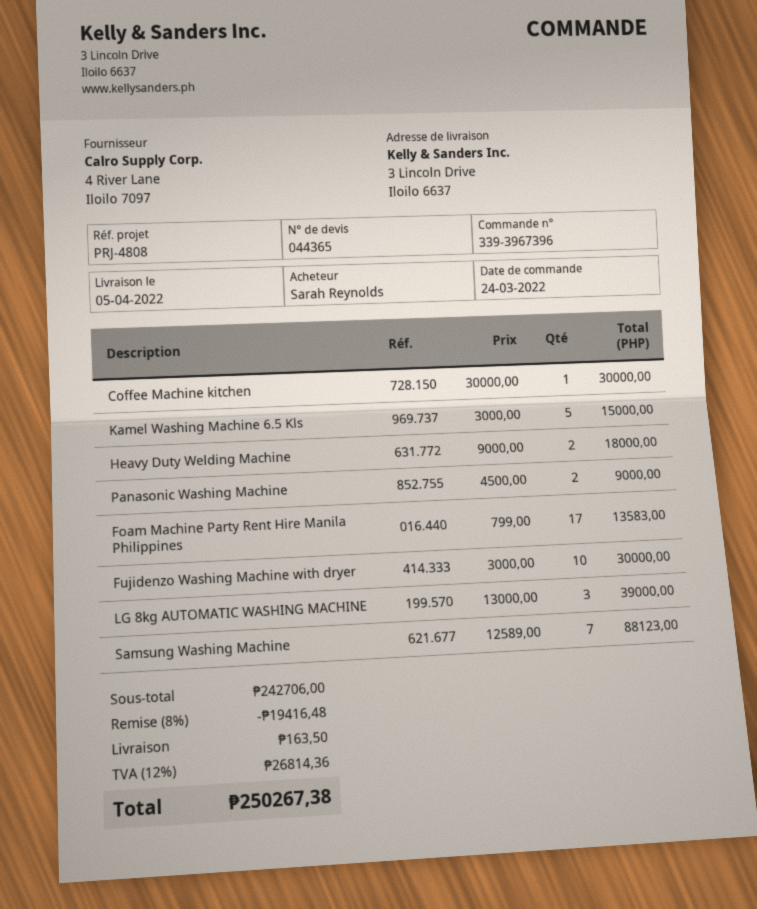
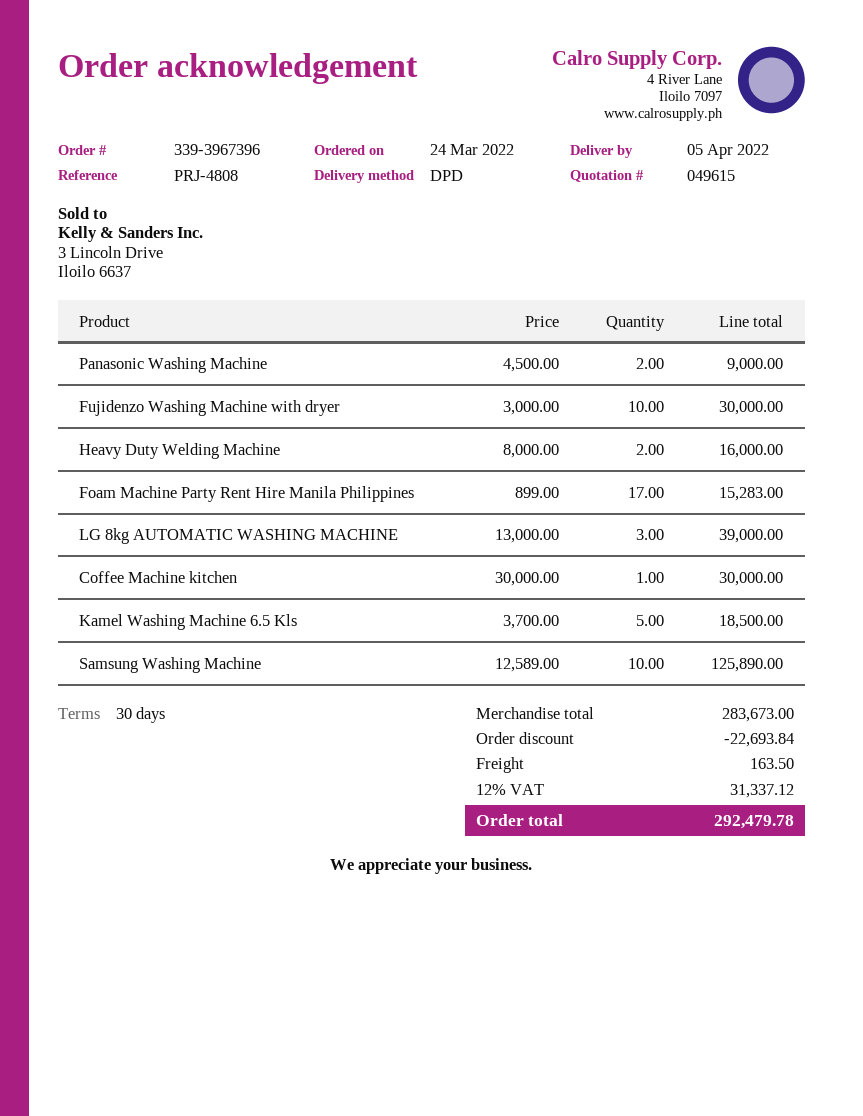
quote number: 044365 -> 049615
Kamel Washing Machine 6.5 Kls: 5 x 3000.00 = 15000.00 -> 5 x 3700.00 = 18500.00
Heavy Duty Welding Machine: 2 x 9000.00 = 18000.00 -> 2 x 8000.00 = 16000.00
Foam Machine Party Rent Hire Manila Philippines: 17 x 799.00 = 13583.00 -> 17 x 899.00 = 15283.00
Samsung Washing Machine: 7 x 12589.00 = 88123.00 -> 10 x 12589.00 = 125890.00
subtotal: 242706.00 -> 283673.00
discount: 19416.48 -> 22693.84
tax: 12% = 26814.36 -> 12% = 31337.12
total: 250267.38 -> 292479.78

